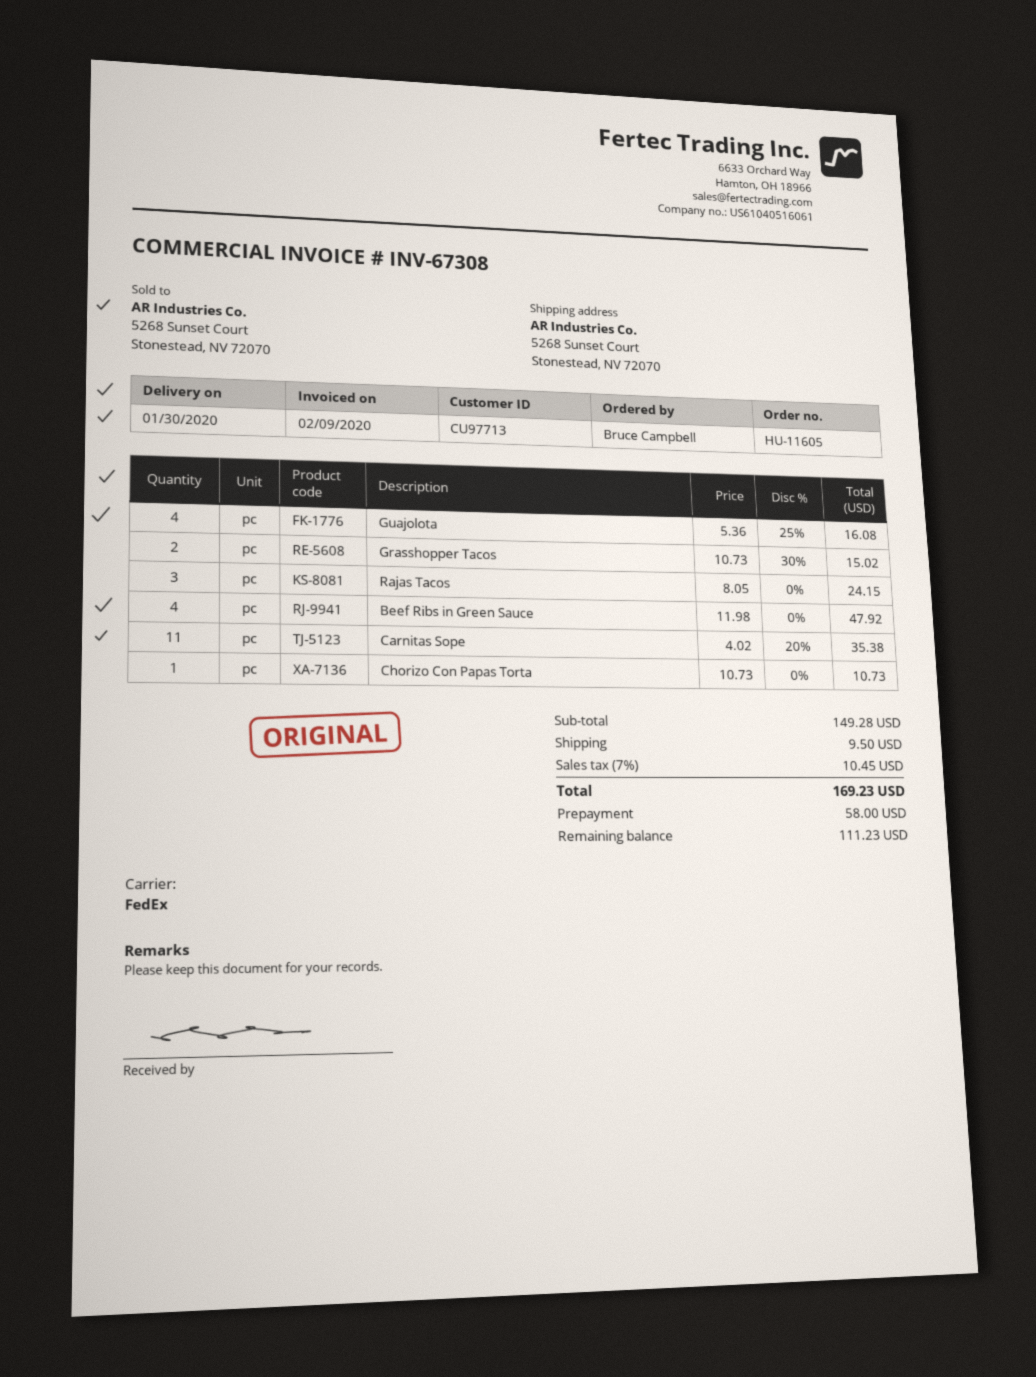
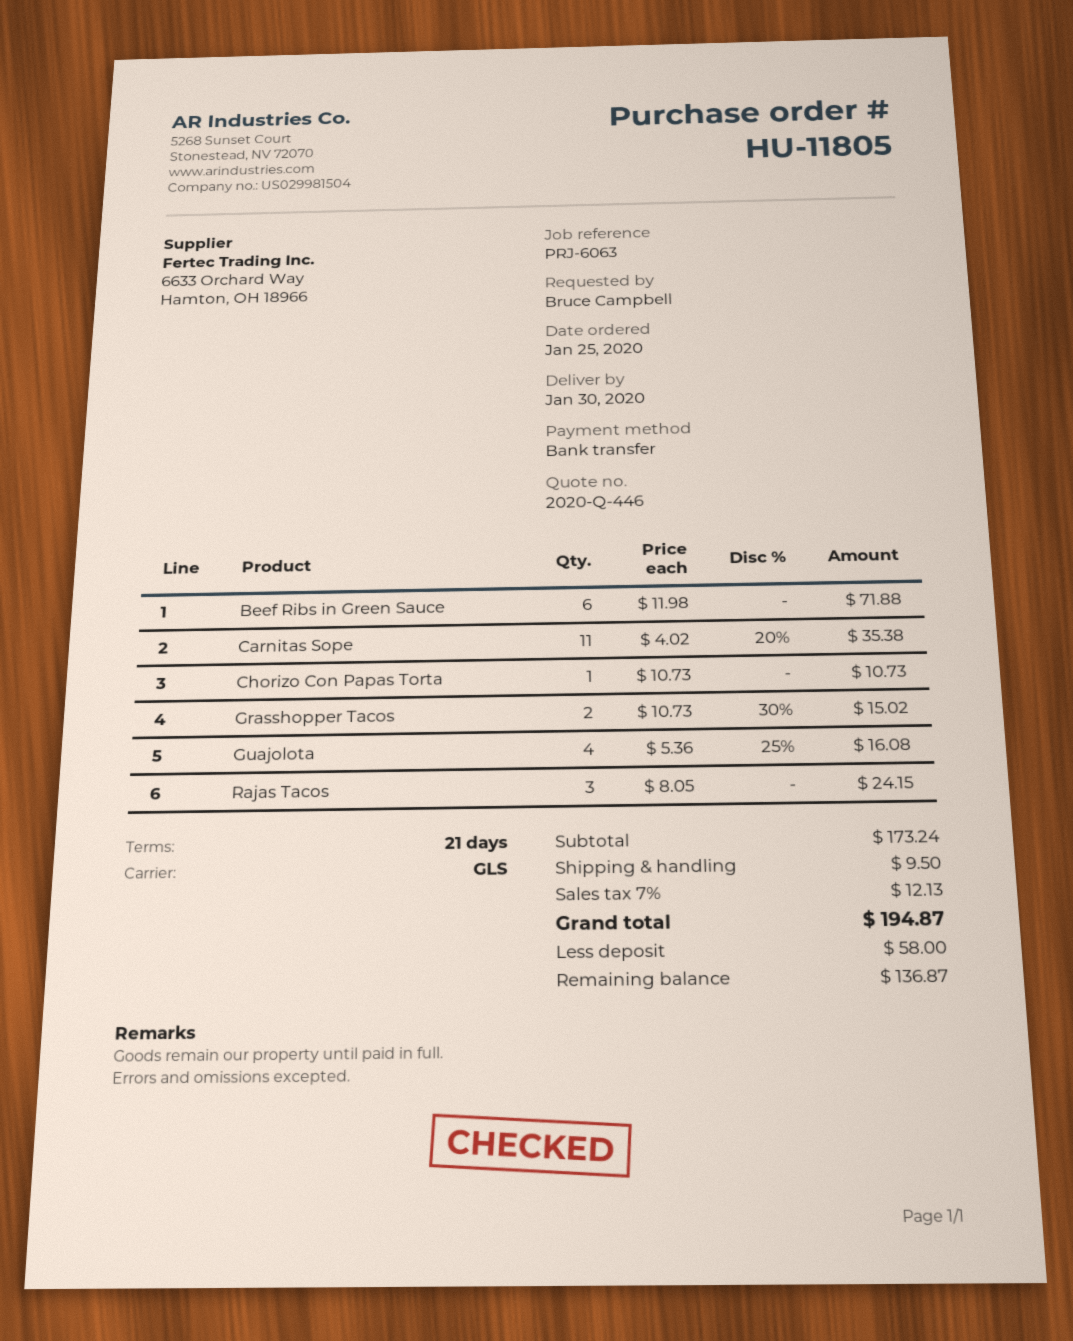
order number: HU-11605 -> HU-11805
shipping method: FedEx -> GLS
Beef Ribs in Green Sauce: 4 x 11.98 = 47.92 -> 6 x 11.98 = 71.88
subtotal: 149.28 -> 173.24
tax: 7% = 10.45 -> 7% = 12.13
total: 169.23 -> 194.87
balance: 111.23 -> 136.87

